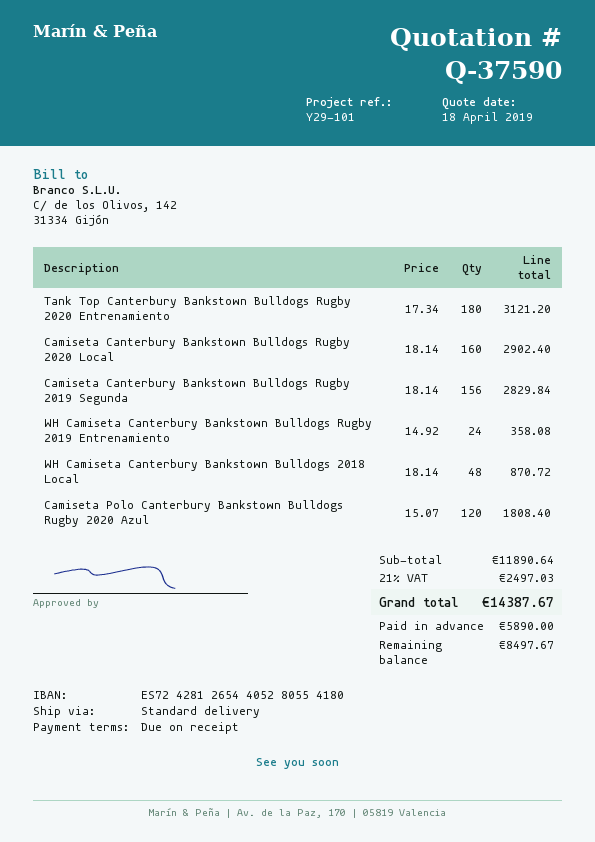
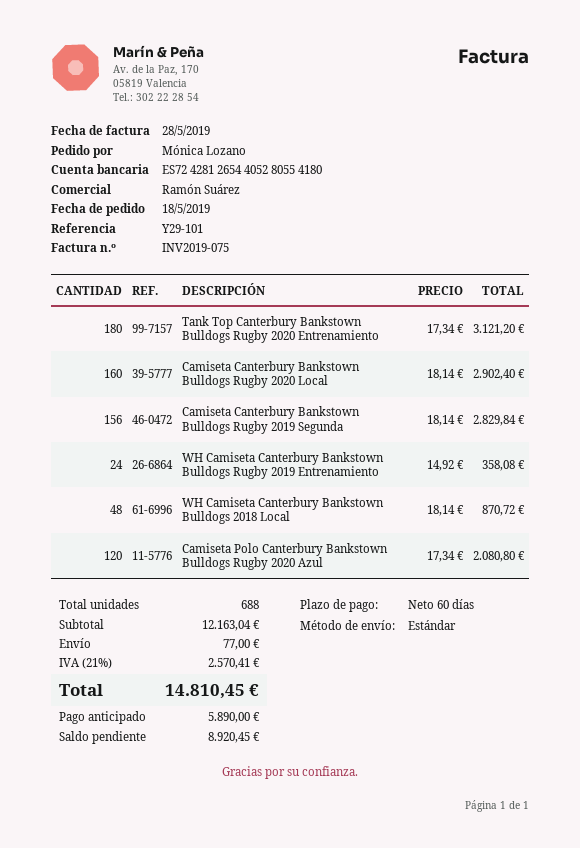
payment terms: on receipt -> 60 days
Camiseta Polo Canterbury Bankstown Bulldogs Rugby 2020 Azul: 120 x 15.07 = 1808.40 -> 120 x 17.34 = 2080.80
subtotal: 11890.64 -> 12163.04
shipping: none -> 77.00
tax: 21% = 2497.03 -> 21% = 2570.41
total: 14387.67 -> 14810.45
balance: 8497.67 -> 8920.45

